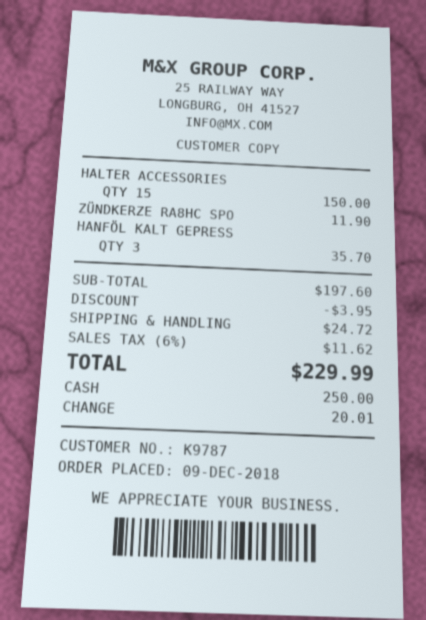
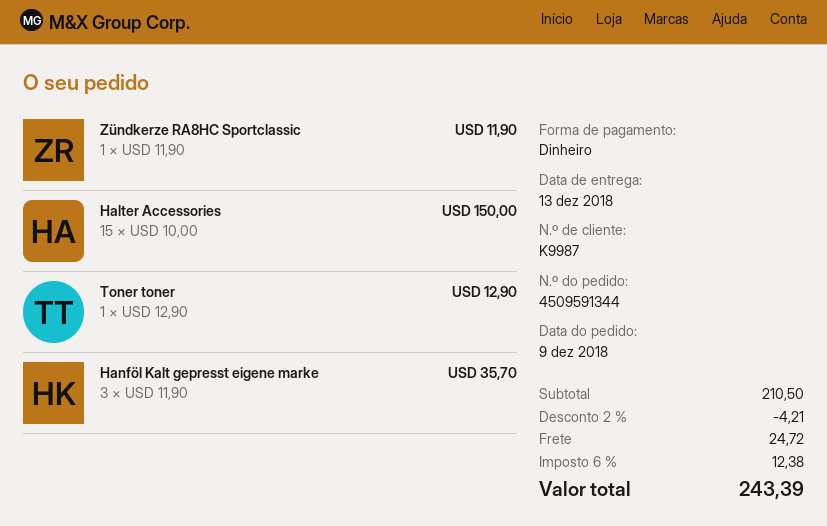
customer number: K9787 -> K9987
Toner toner: none -> 1 for 12.90
subtotal: 197.60 -> 210.50
discount: 3.95 -> 4.21
tax: 6% = 11.62 -> 6% = 12.38
total: 229.99 -> 243.39

